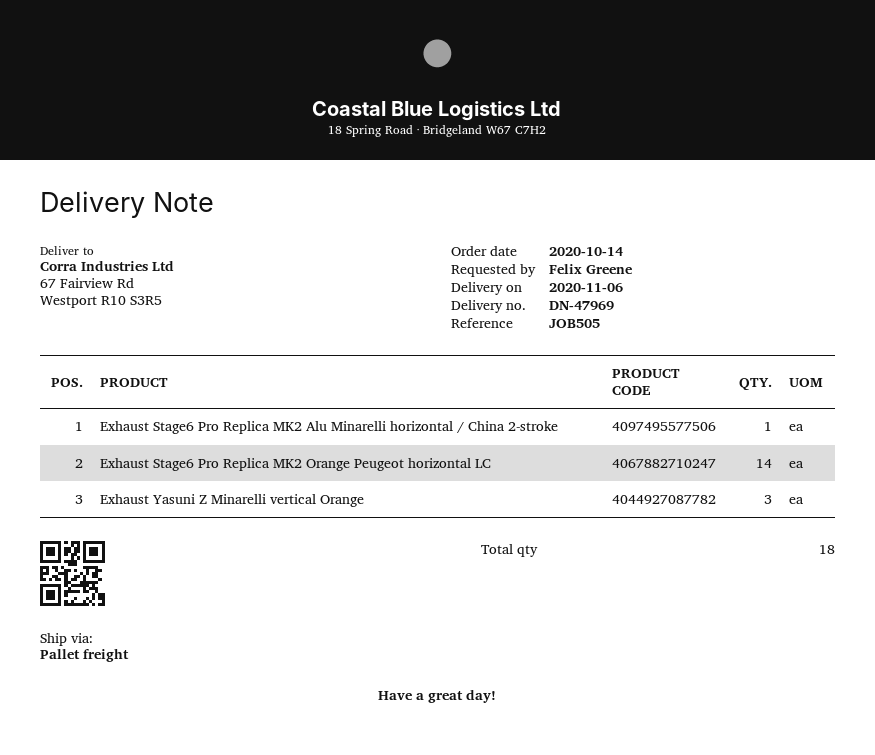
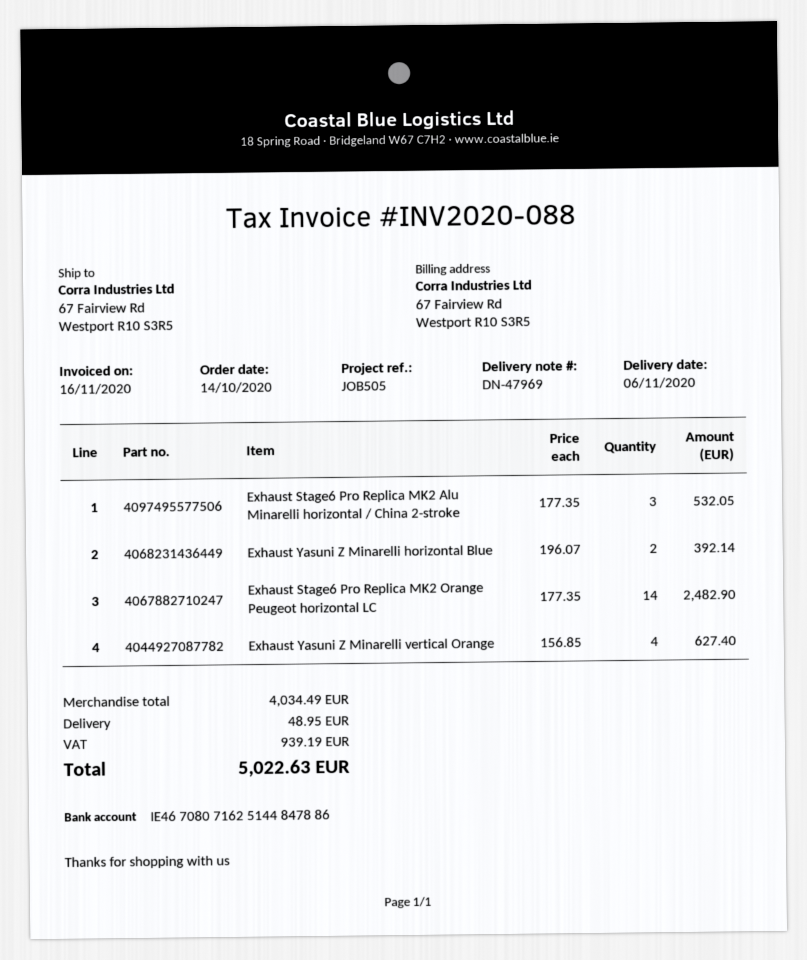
Exhaust Stage6 Pro Replica MK2 Alu Minarelli horizontal / China 2-stroke: 1 -> 3
Exhaust Yasuni Z Minarelli vertical Orange: 3 -> 4
Exhaust Yasuni Z Minarelli horizontal Blue: none -> 2

